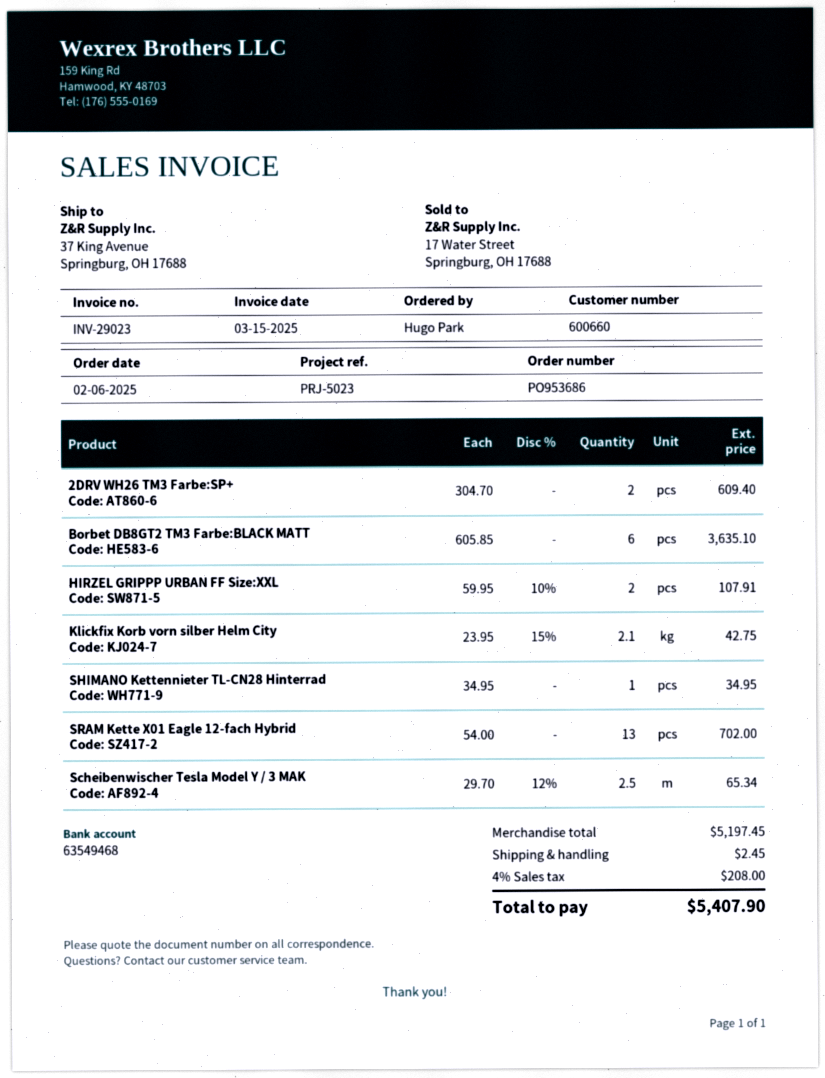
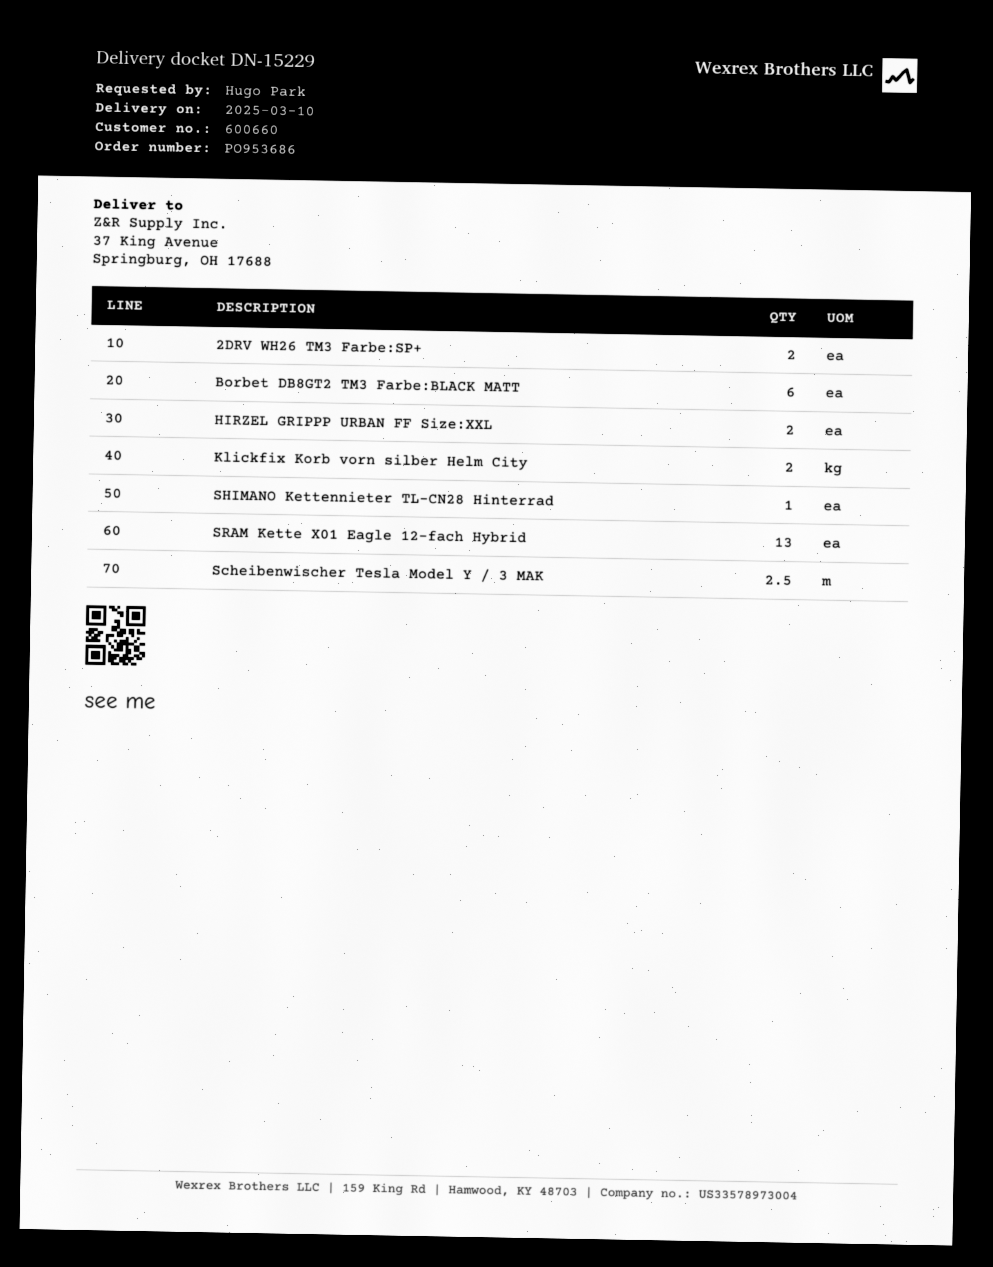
Klickfix Korb vorn silber Helm City: 2.1 -> 2

